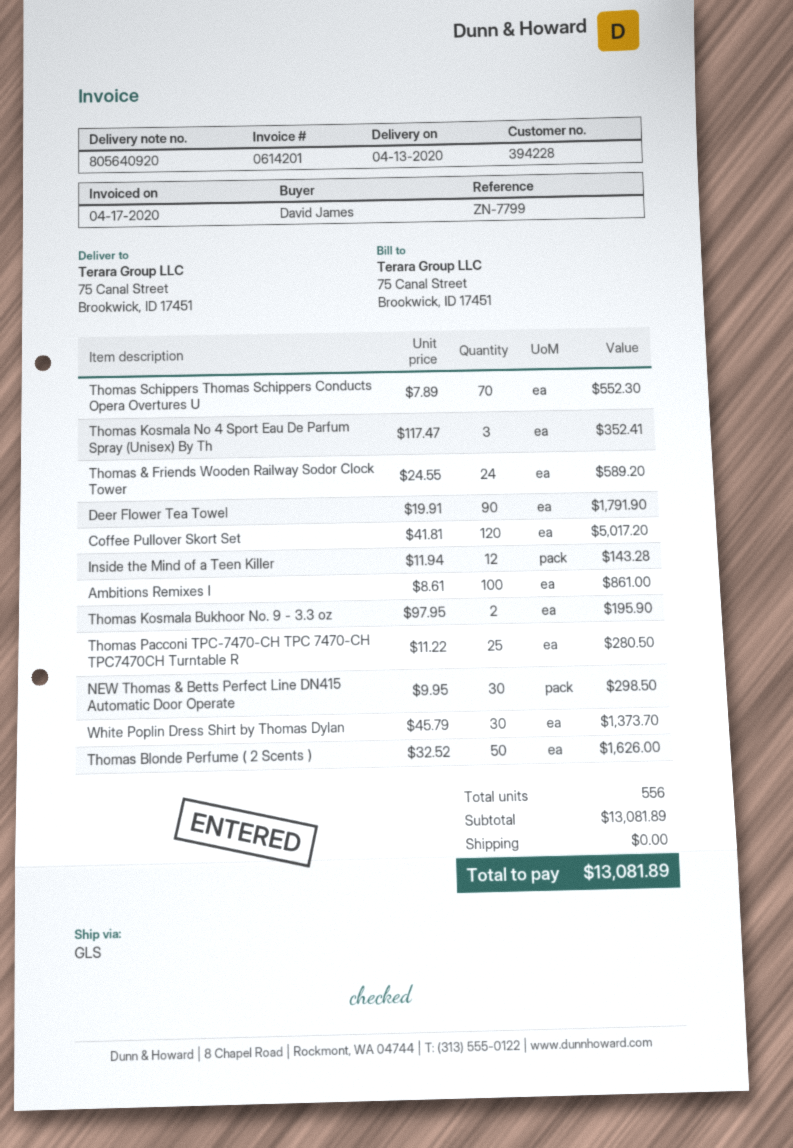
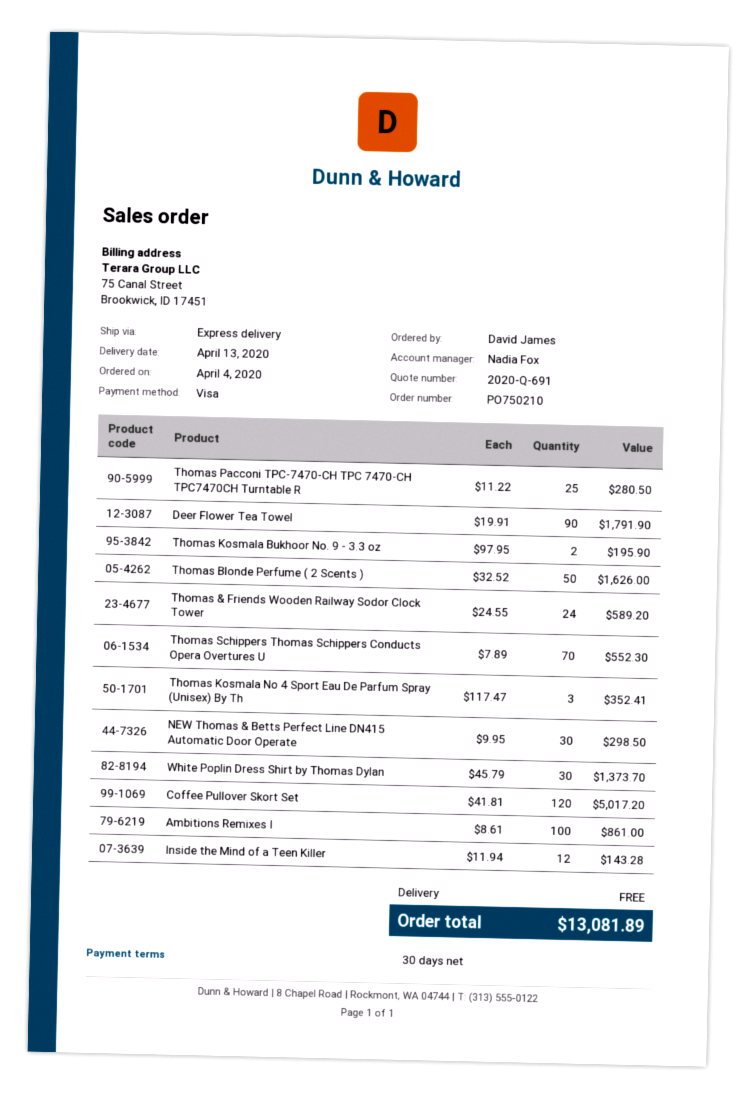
shipping method: GLS -> express

